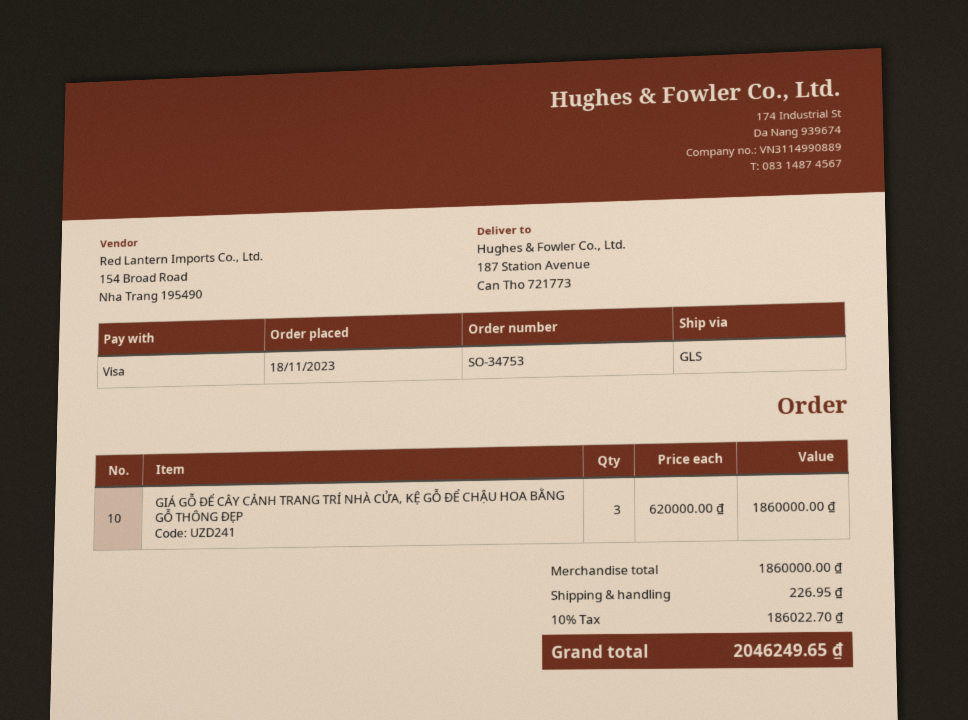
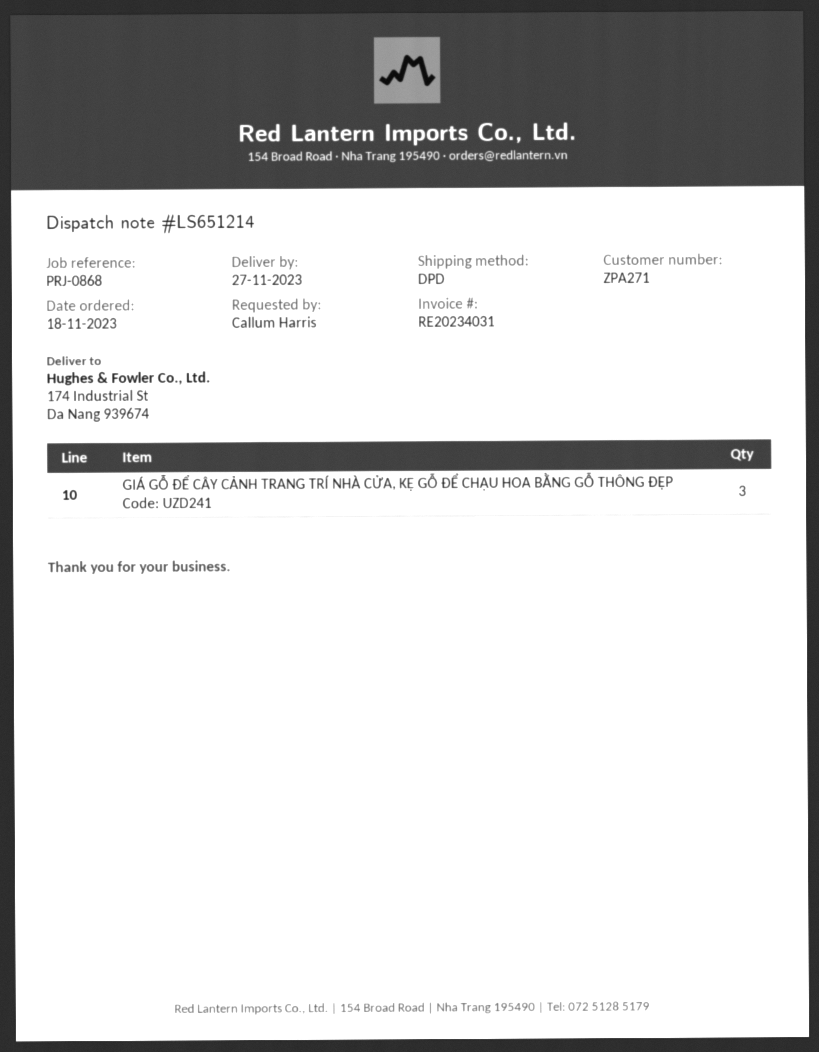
shipping method: GLS -> DPD
ship to: 187 Station Avenue, Can Tho 721773 -> 174 Industrial St, Da Nang 939674

